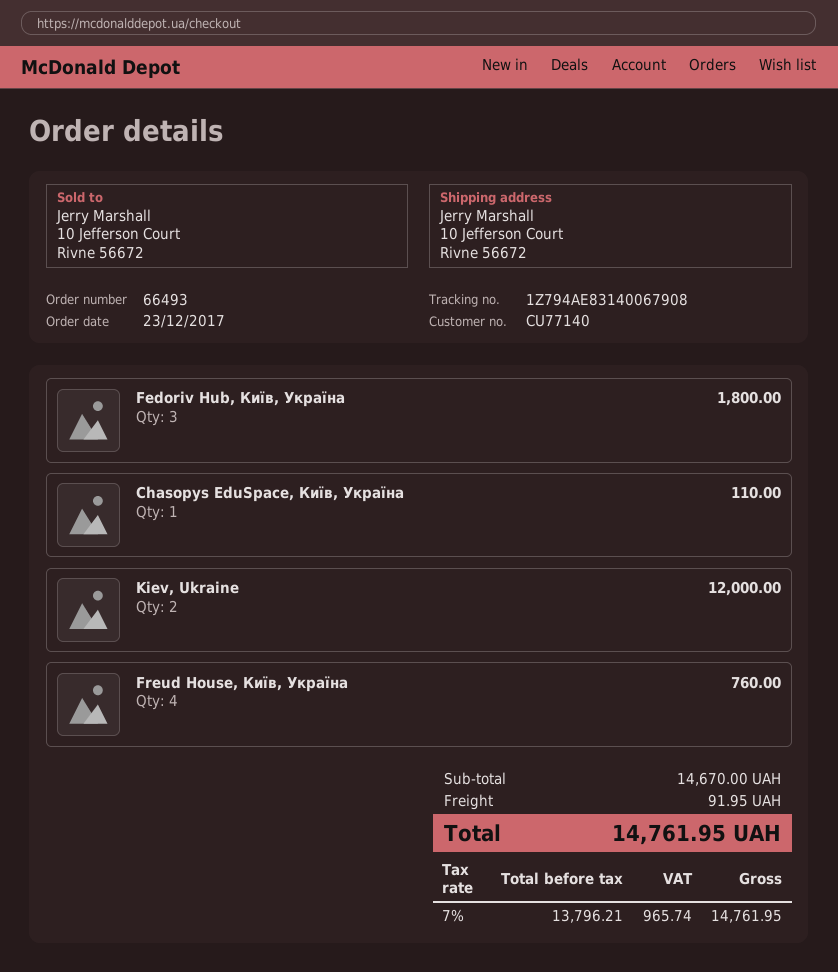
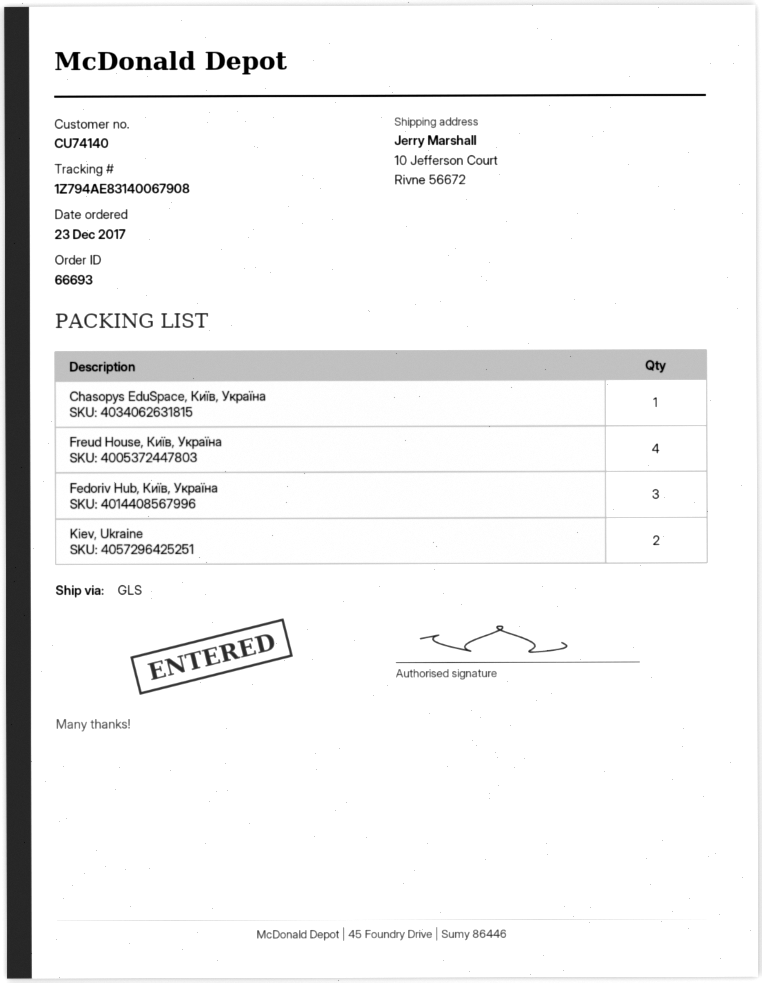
order number: 66493 -> 66693
customer number: CU77140 -> CU74140

